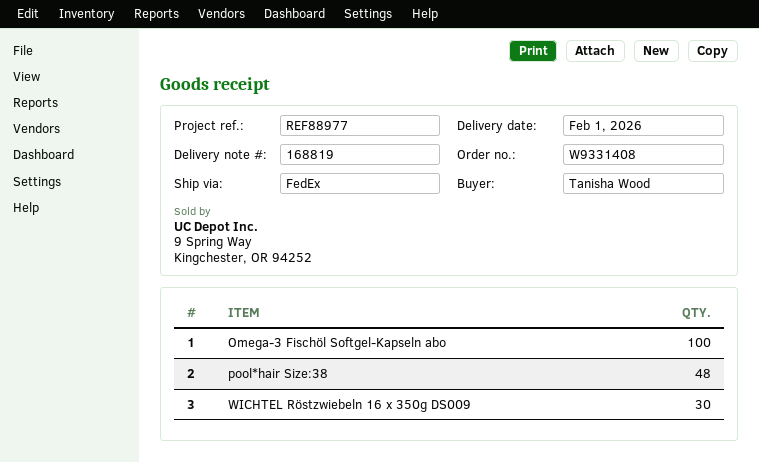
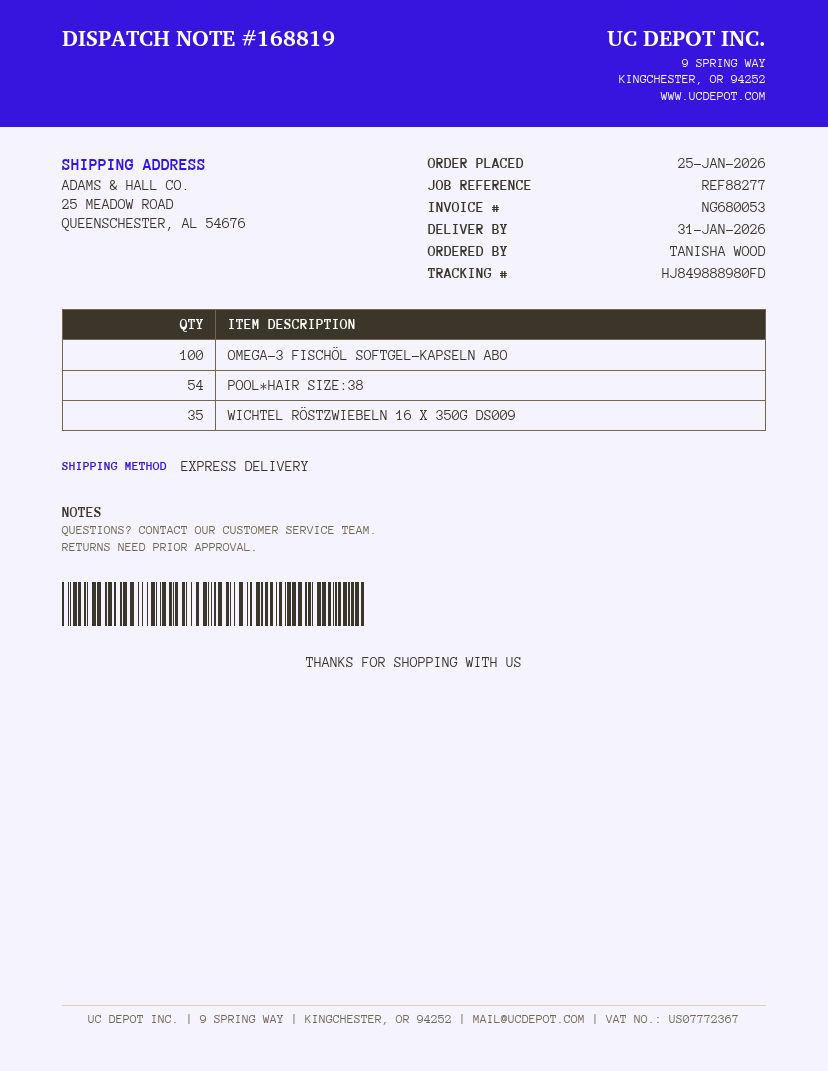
delivery date: 2026-02-01 -> 2026-01-31
reference: REF88977 -> REF88277
shipping method: FedEx -> express
pool*hair Size:38: 48 -> 54
WICHTEL Röstzwiebeln 16 x 350g DS009: 30 -> 35

